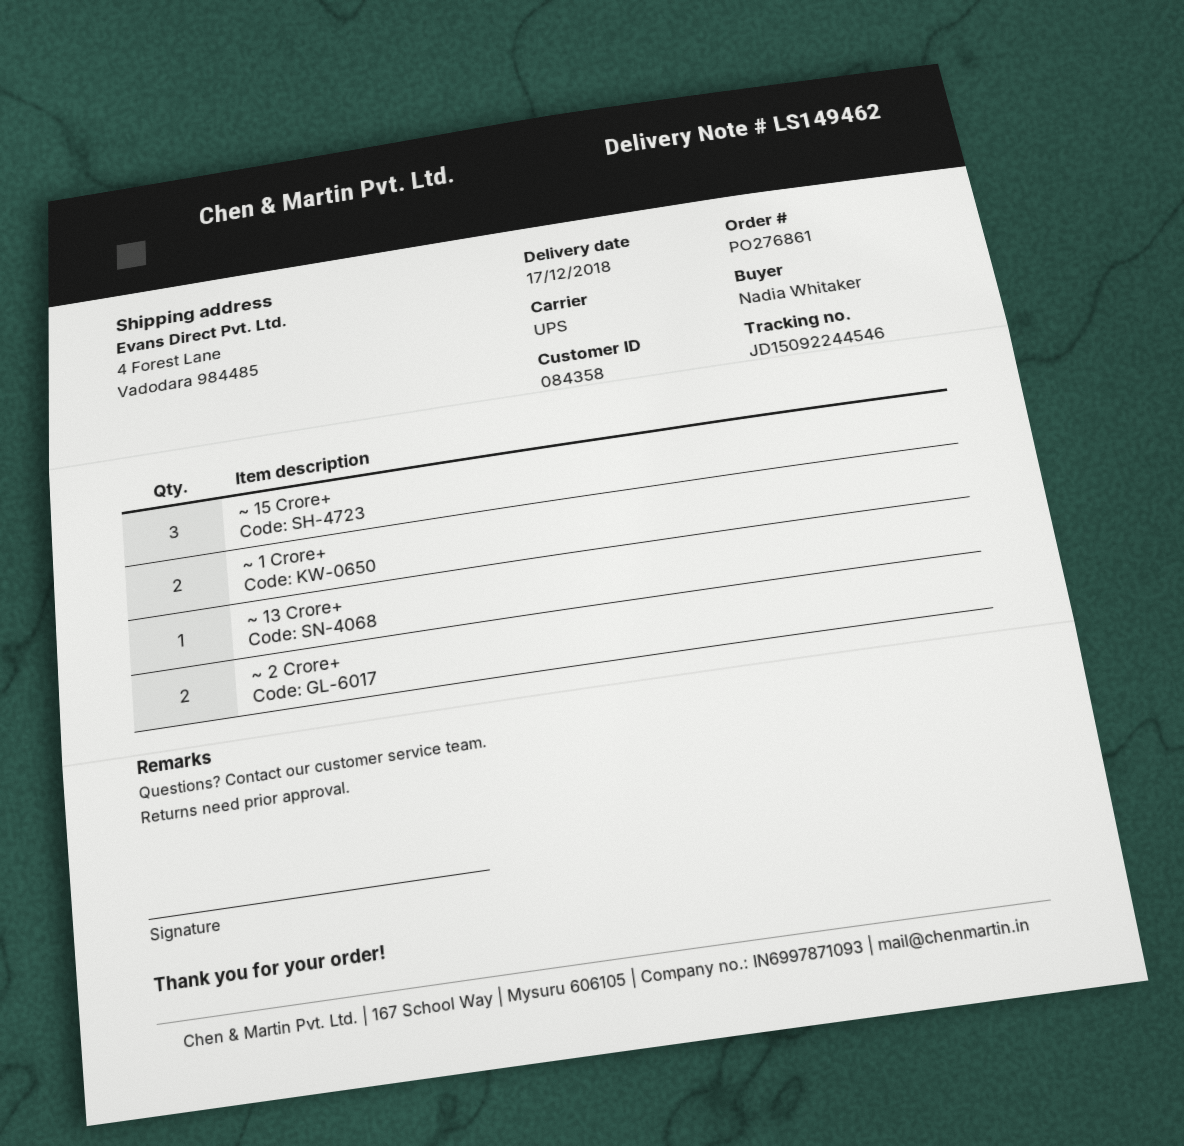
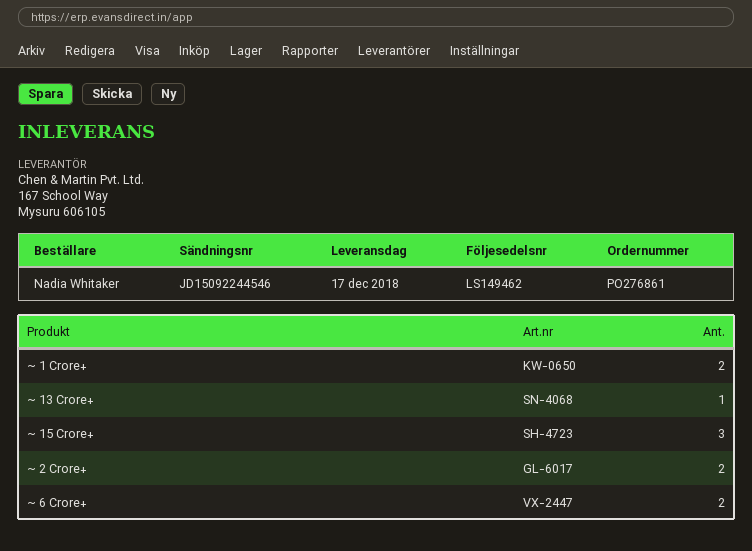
~ 6 Crore+: none -> 2

